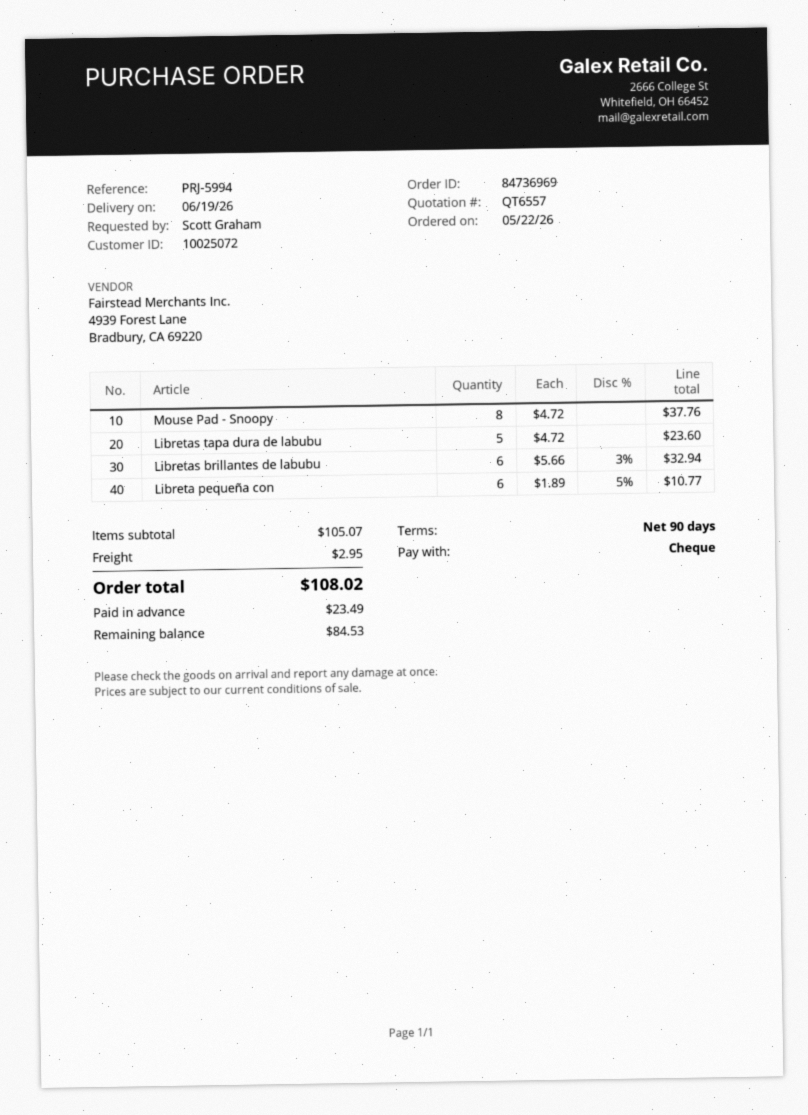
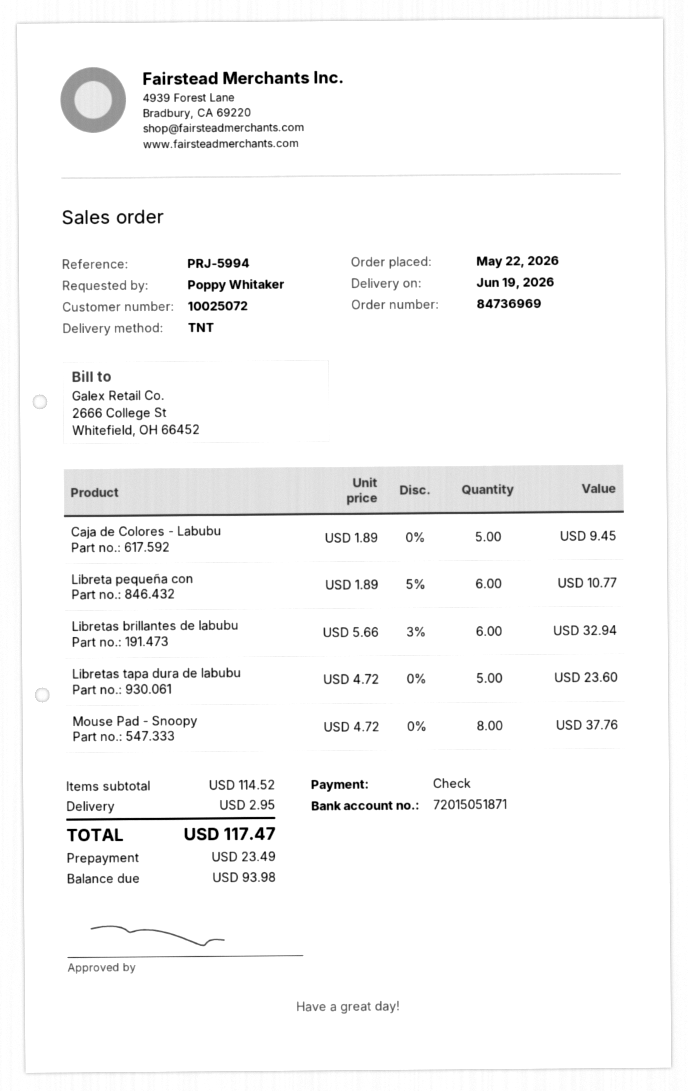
ordered by: Scott Graham -> Poppy Whitaker
Caja de Colores - Labubu: none -> 5 x 1.89 = 9.45
subtotal: 105.07 -> 114.52
total: 108.02 -> 117.47
balance: 84.53 -> 93.98

